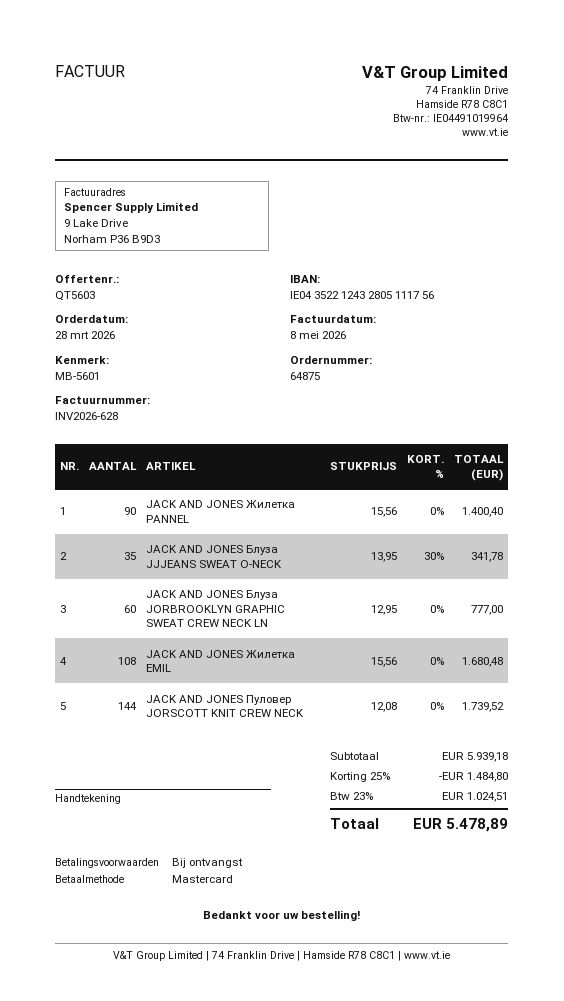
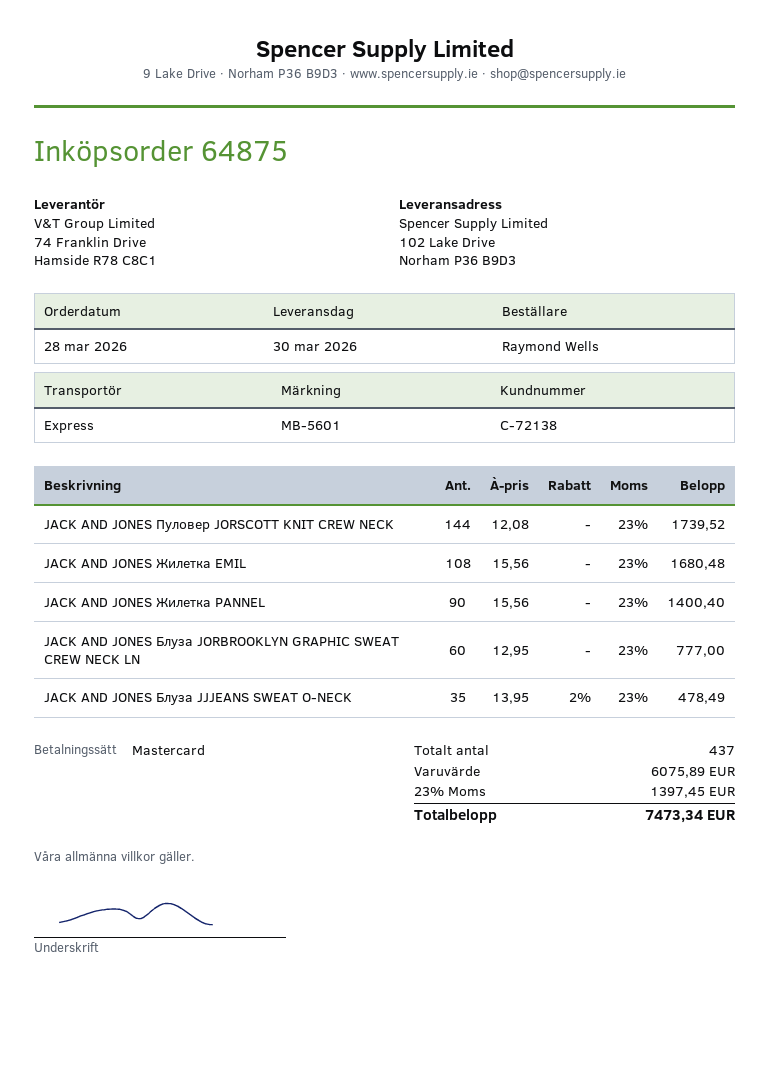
JACK AND JONES Блуза JJJEANS SWEAT O-NECK: 35 x 13.95 - 30% = 341.78 -> 35 x 13.95 - 2% = 478.49
subtotal: 5939.18 -> 6075.89
discount: 25% = 1484.80 -> none
tax: 23% = 1024.51 -> 23% = 1397.45
total: 5478.89 -> 7473.34

